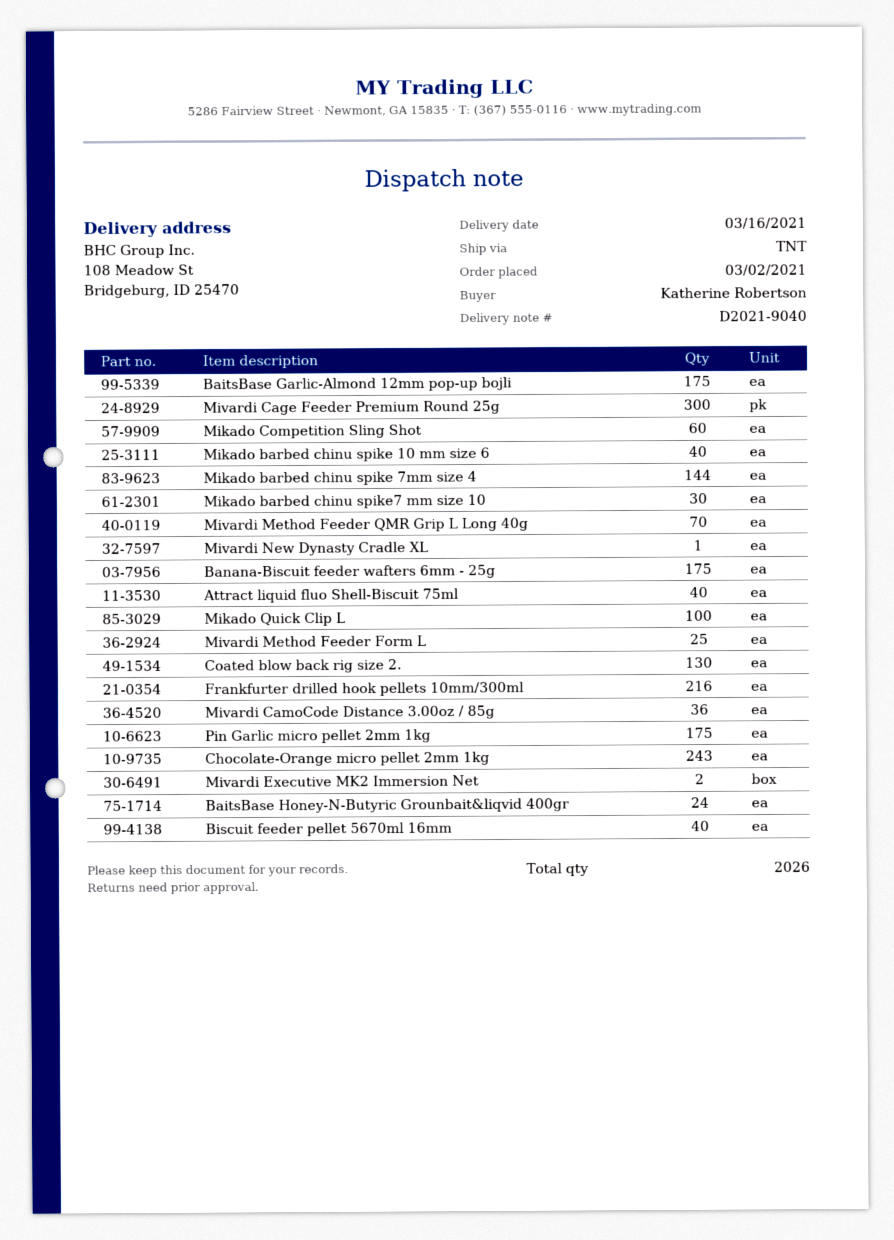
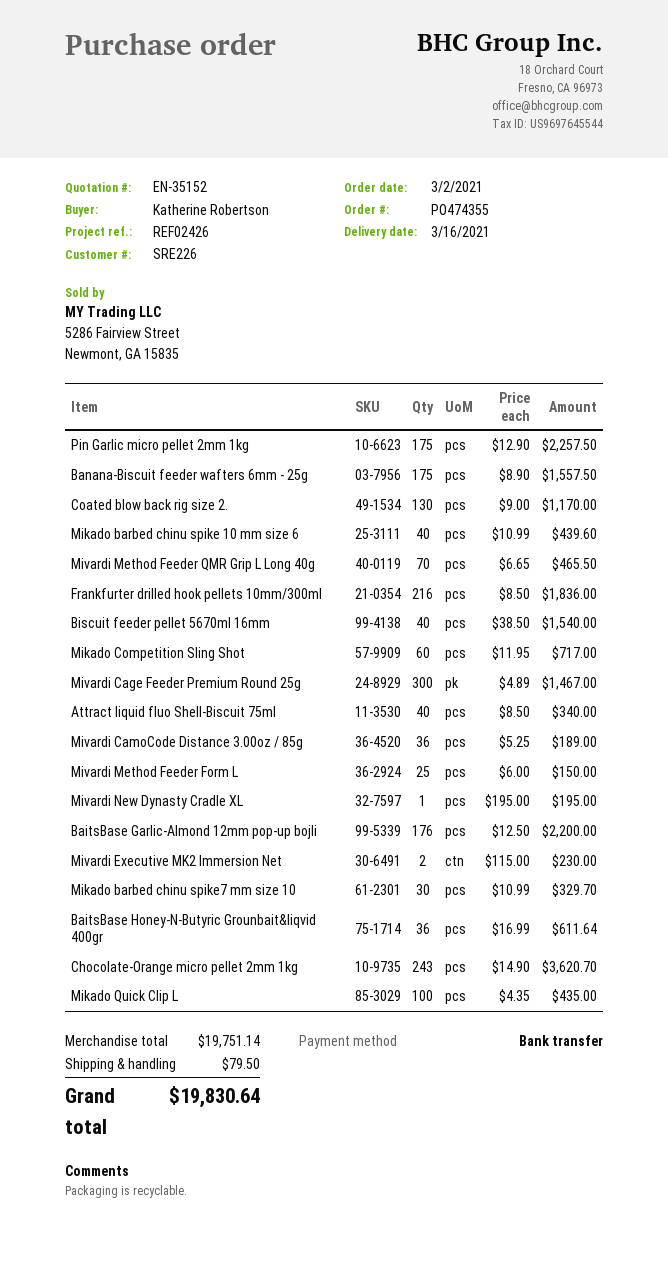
BaitsBase Garlic-Almond 12mm pop-up bojli: 175 -> 176
Mikado barbed chinu spike 7mm size 4: 144 -> none
BaitsBase Honey-N-Butyric Grounbait&liqvid 400gr: 24 -> 36

